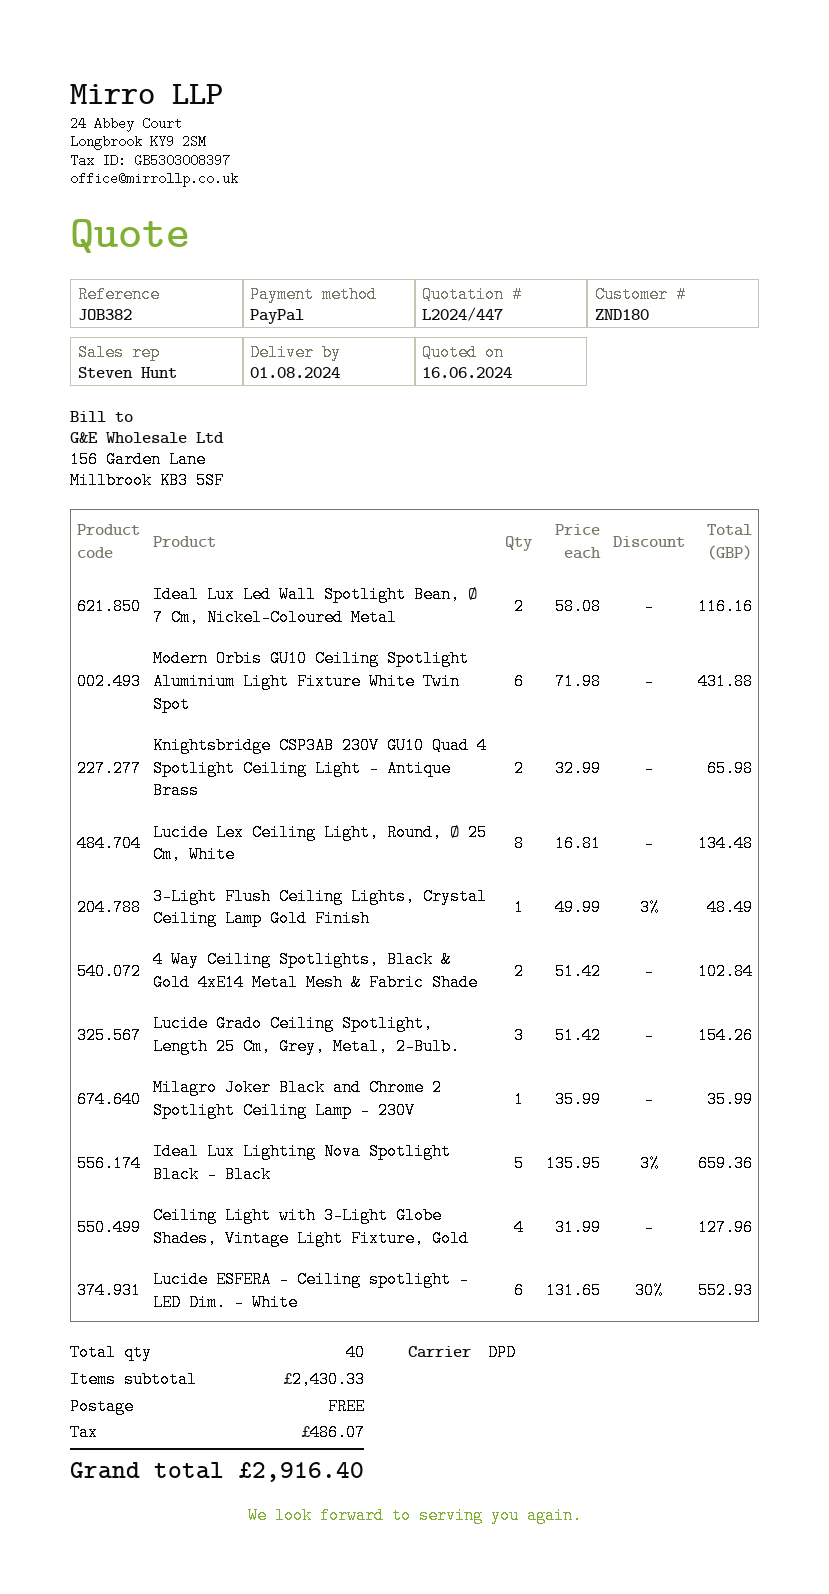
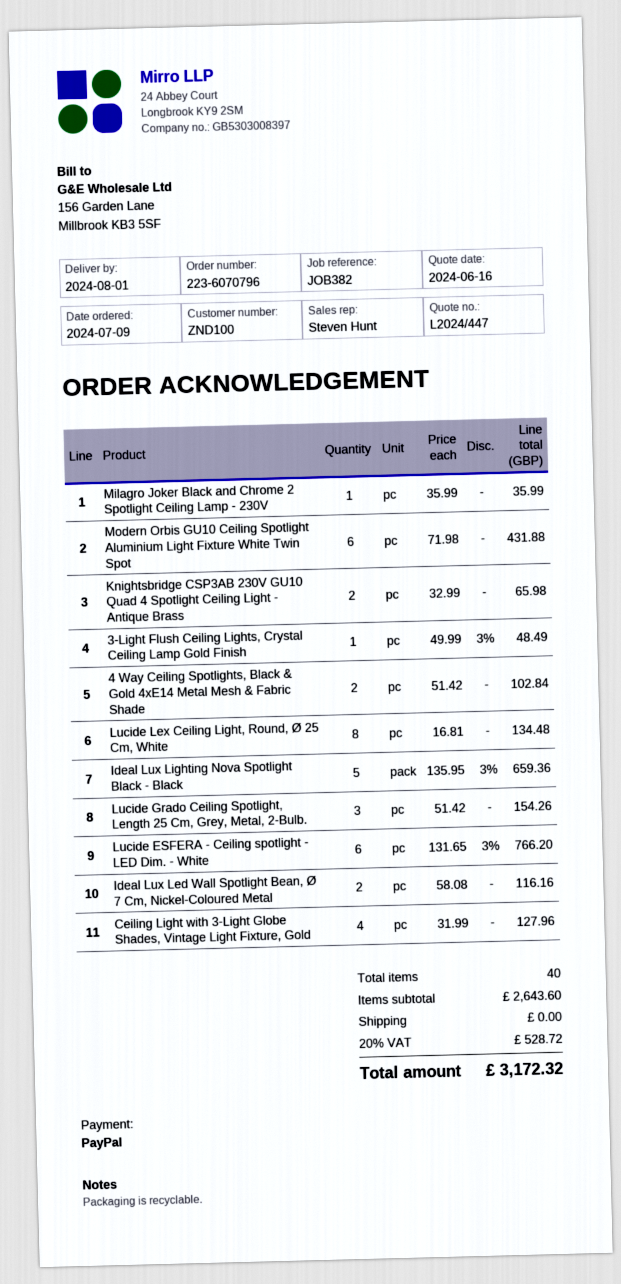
customer number: ZND180 -> ZND100
Lucide ESFERA - Ceiling spotlight - LED Dim. - White: 6 x 131.65 - 30% = 552.93 -> 6 x 131.65 - 3% = 766.20
subtotal: 2430.33 -> 2643.60
tax: 486.07 -> 528.72
total: 2916.40 -> 3172.32

